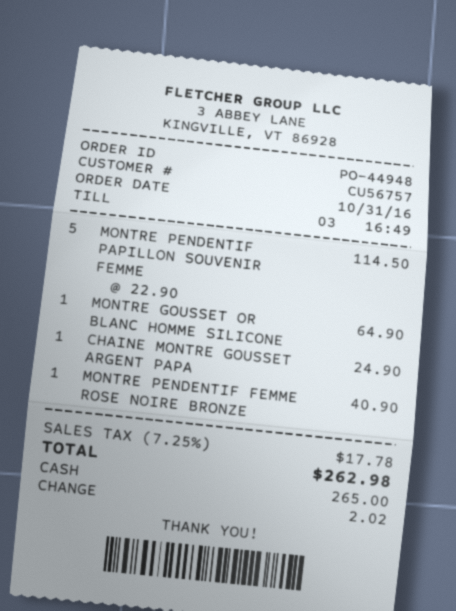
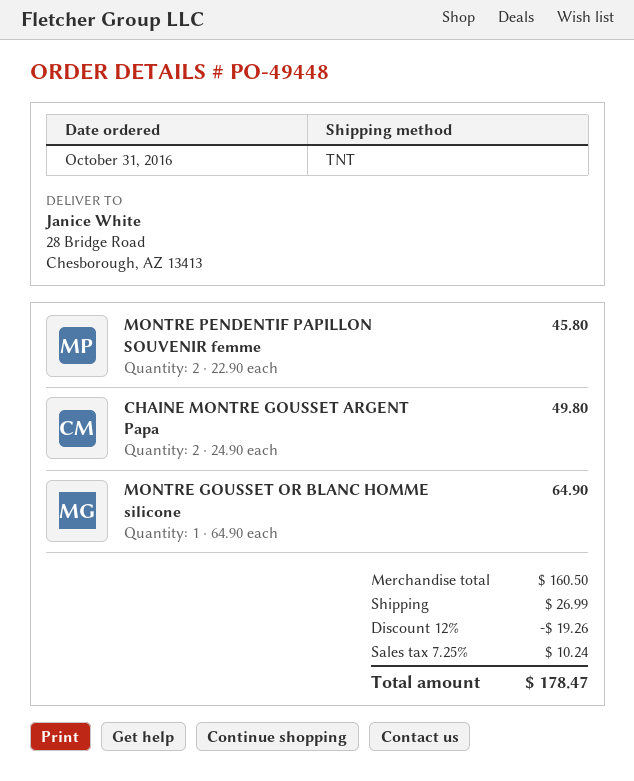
order number: PO-44948 -> PO-49448
MONTRE PENDENTIF PAPILLON SOUVENIR FEMME: 5 x 22.90 = 114.50 -> 2 x 22.90 = 45.80
CHAINE MONTRE GOUSSET ARGENT PAPA: 1 x 24.90 = 24.90 -> 2 x 24.90 = 49.80
MONTRE PENDENTIF FEMME ROSE NOIRE BRONZE: 1 x 40.90 = 40.90 -> none
discount: none -> 12% = 19.26
shipping: none -> 26.99
tax: 7.25% = 17.78 -> 7.25% = 10.24
total: 262.98 -> 178.47

